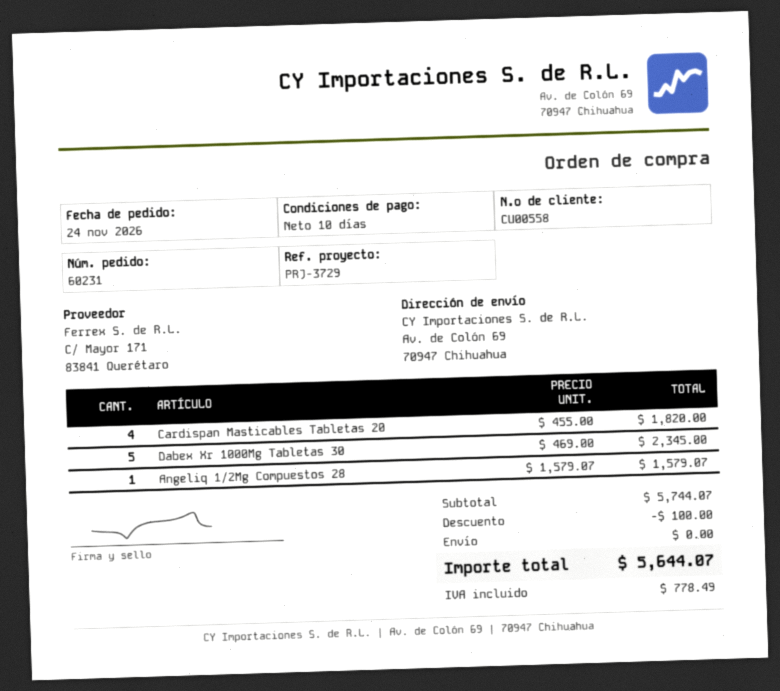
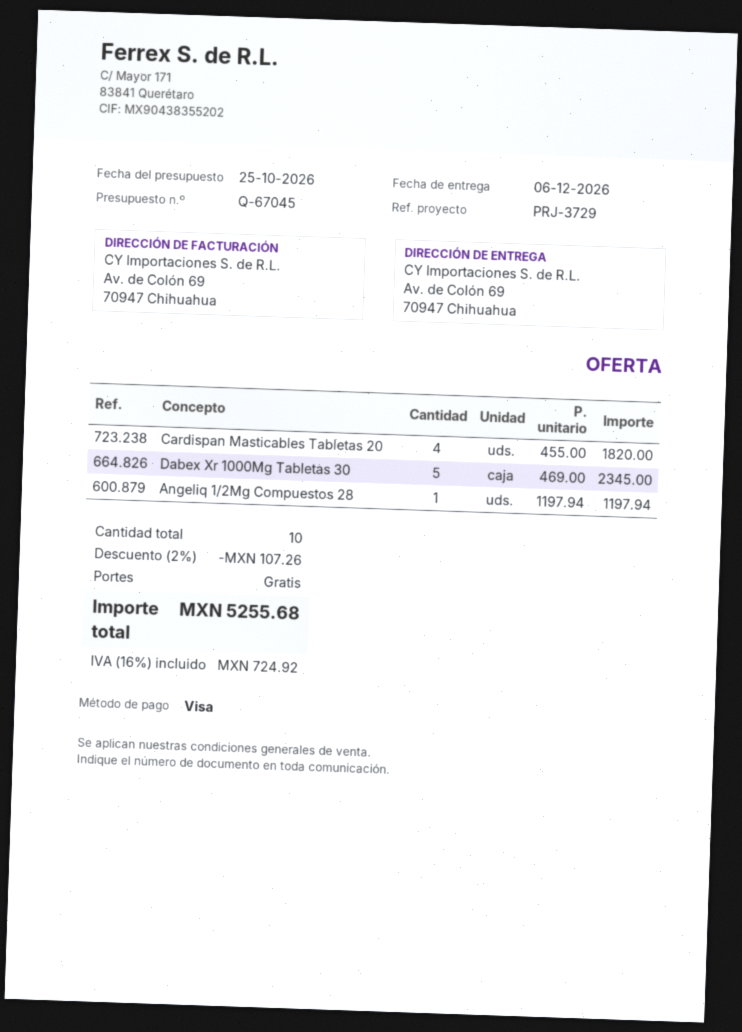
Angeliq 1/2Mg Compuestos 28: 1 x 1579.07 = 1579.07 -> 1 x 1197.94 = 1197.94
discount: 100.00 -> 107.26
tax: 778.49 -> 724.92
total: 5644.07 -> 5255.68

